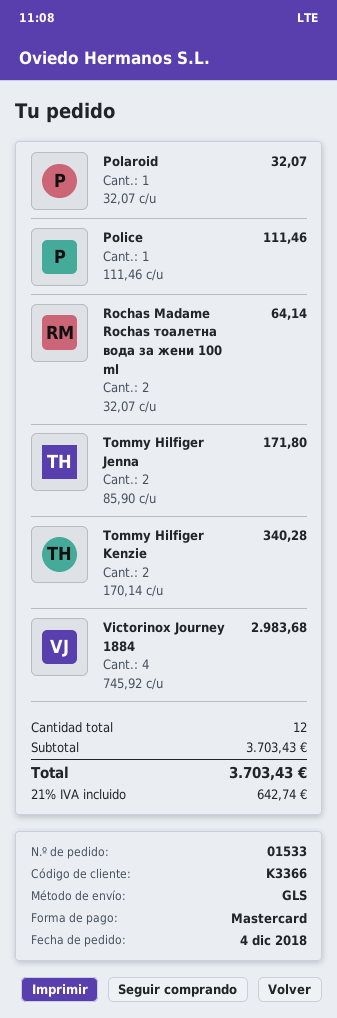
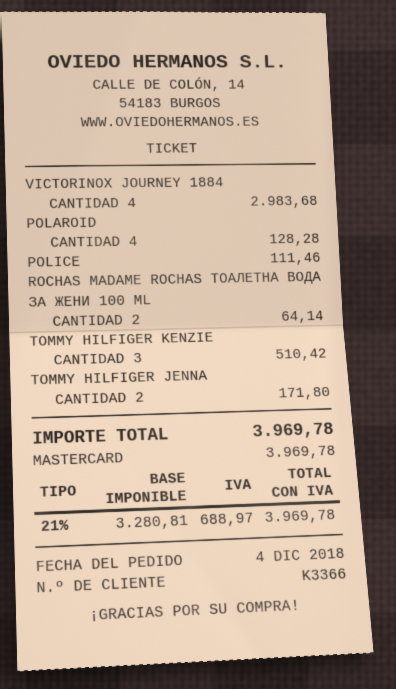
Polaroid: 1 for 32.07 -> 4 for 128.28
Tommy Hilfiger Kenzie: 2 for 340.28 -> 3 for 510.42
tax: 21% = 642.74 -> 21% = 688.97
total: 3703.43 -> 3969.78

